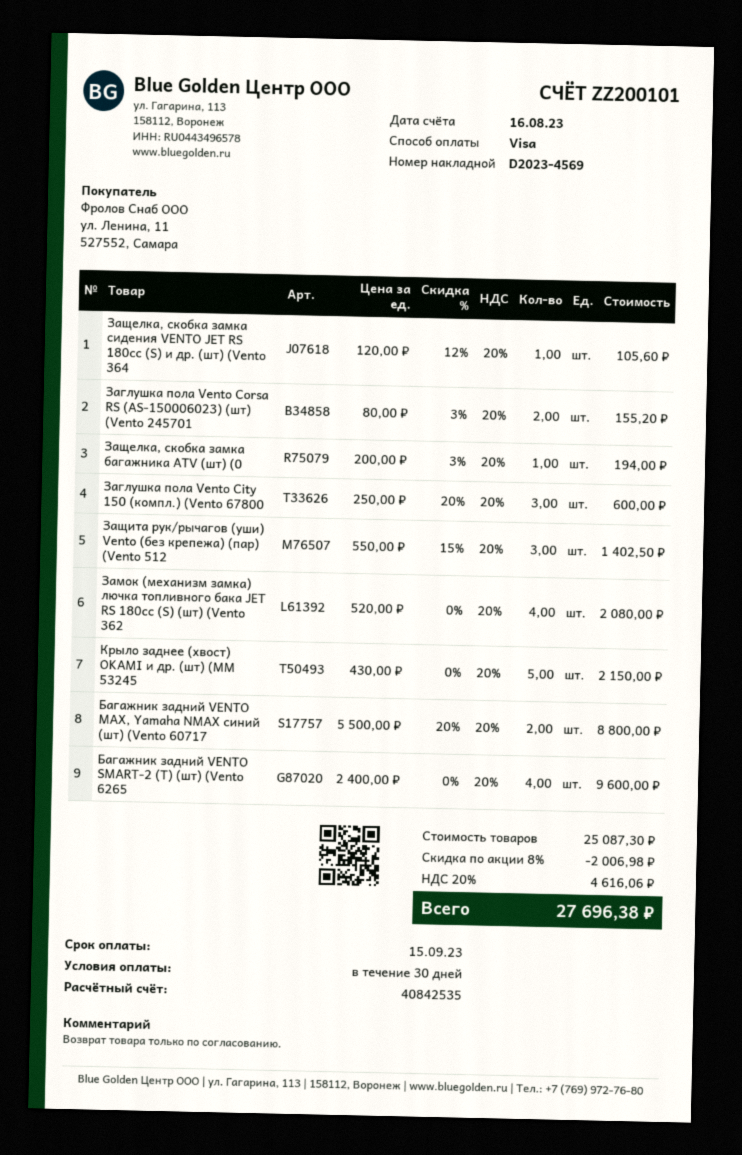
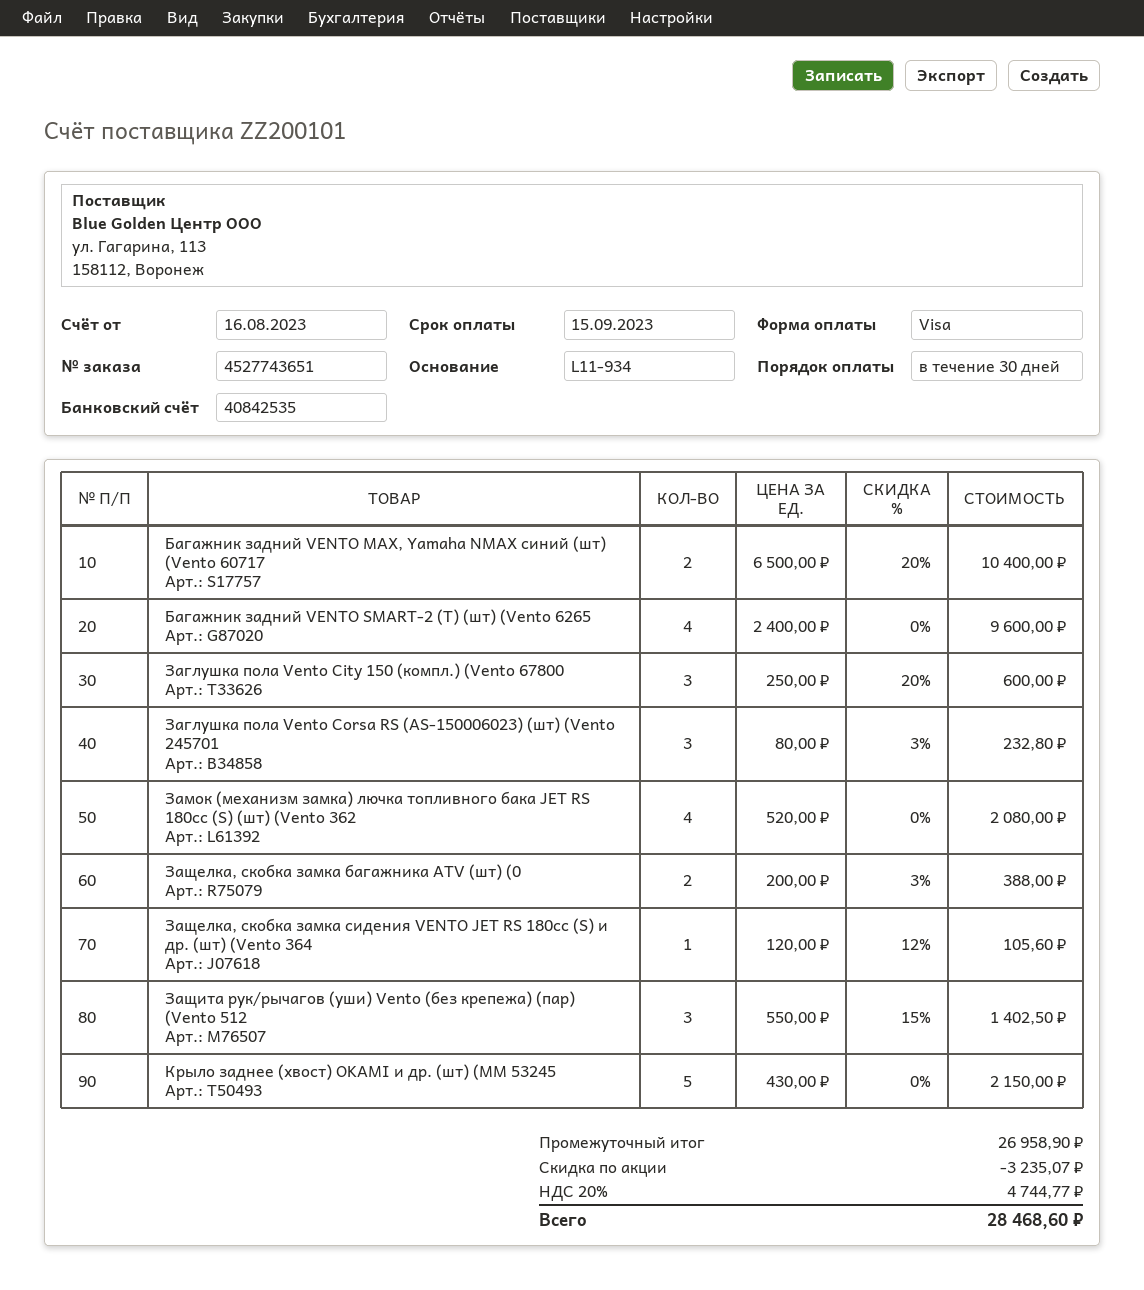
Заглушка пола Vento Corsa RS (AS-150006023) (шт) (Vento 245701: 2 x 80.00 - 3% = 155.20 -> 3 x 80.00 - 3% = 232.80
Защелка, скобка замка багажника ATV (шт) (0: 1 x 200.00 - 3% = 194.00 -> 2 x 200.00 - 3% = 388.00
Багажник задний VENTO MAX, Yamaha NMAX синий (шт) (Vento 60717: 2 x 5500.00 - 20% = 8800.00 -> 2 x 6500.00 - 20% = 10400.00
subtotal: 25087.30 -> 26958.90
discount: 2006.98 -> 3235.07
tax: 20% = 4616.06 -> 20% = 4744.77
total: 27696.38 -> 28468.60

